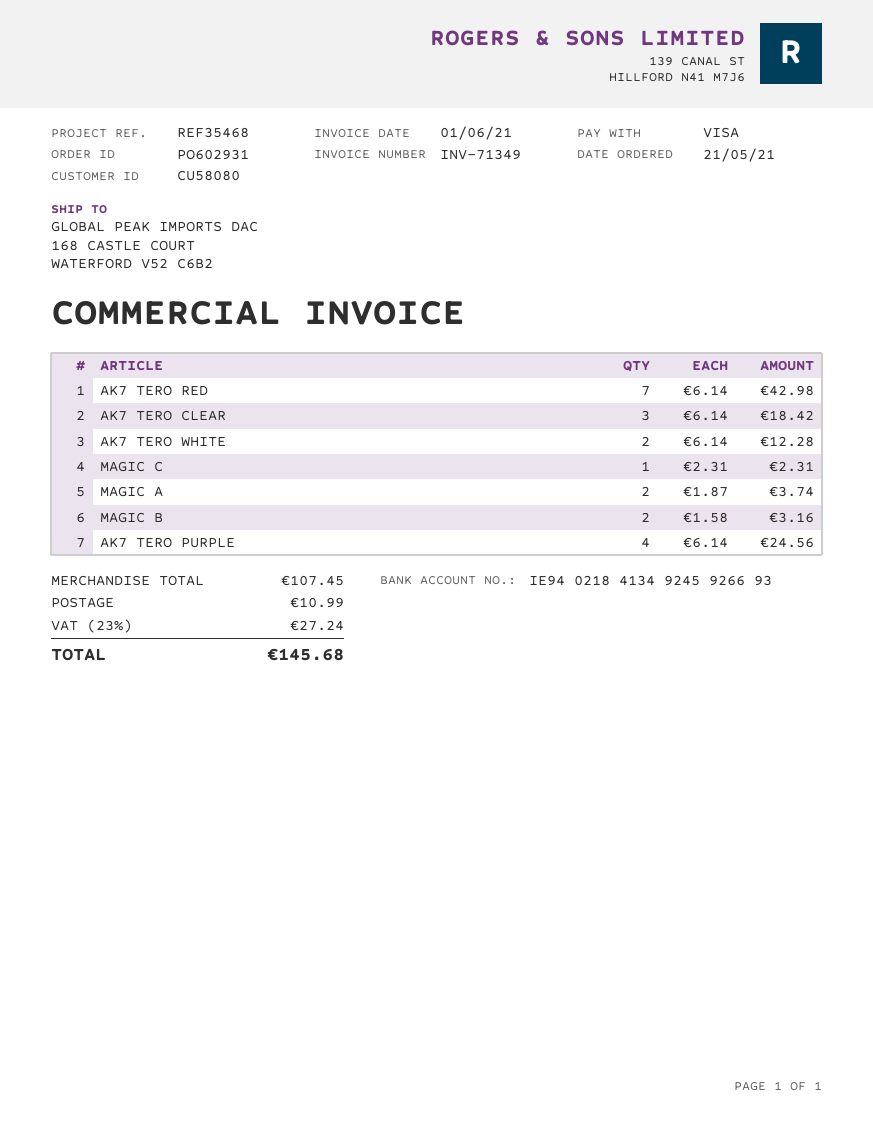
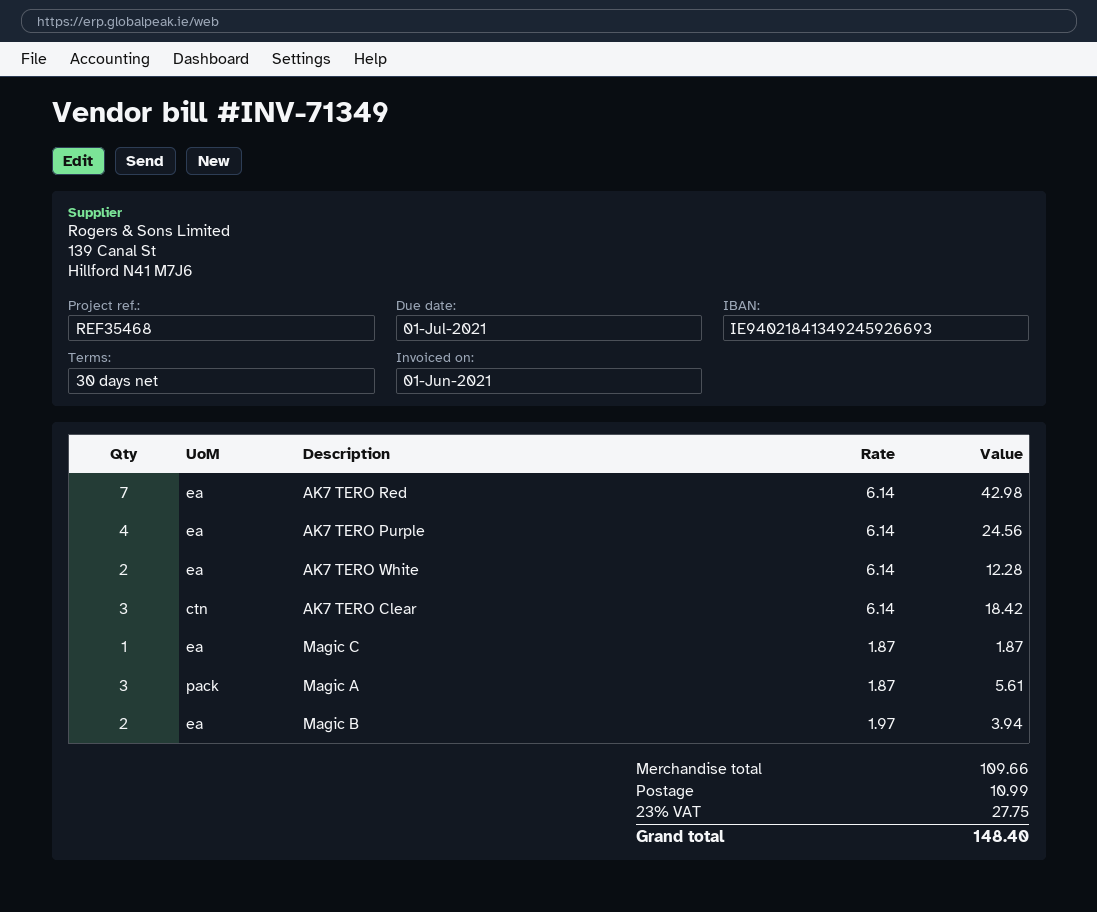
MAGIC C: 1 x 2.31 = 2.31 -> 1 x 1.87 = 1.87
MAGIC A: 2 x 1.87 = 3.74 -> 3 x 1.87 = 5.61
MAGIC B: 2 x 1.58 = 3.16 -> 2 x 1.97 = 3.94
subtotal: 107.45 -> 109.66
tax: 23% = 27.24 -> 23% = 27.75
total: 145.68 -> 148.40

